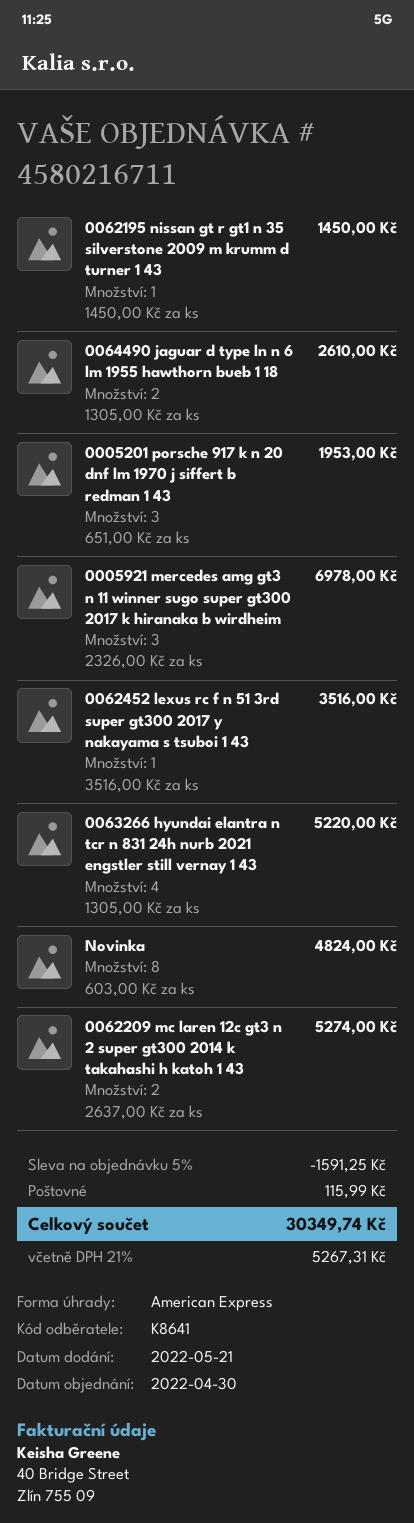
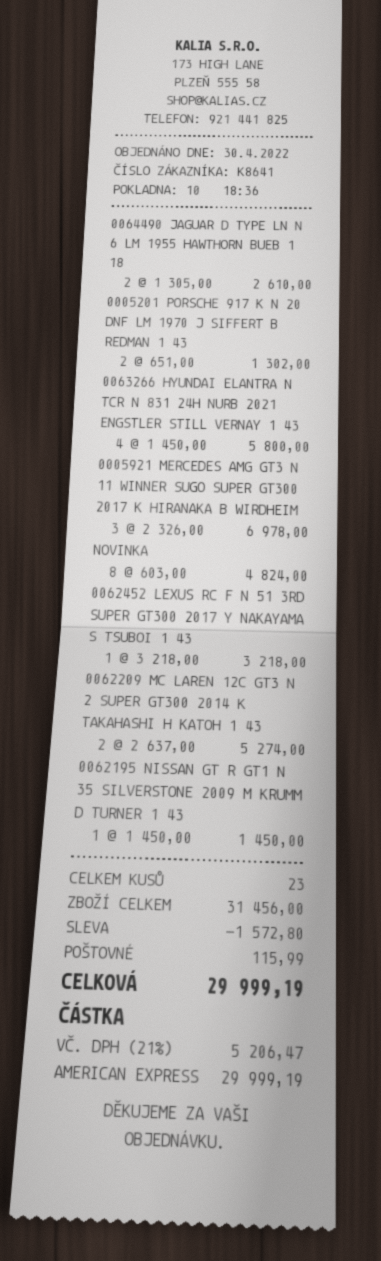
0005201 porsche 917 k n 20 dnf lm 1970 j siffert b redman 1 43: 3 x 651.00 = 1953.00 -> 2 x 651.00 = 1302.00
0062452 lexus rc f n 51 3rd super gt300 2017 y nakayama s tsuboi 1 43: 1 x 3516.00 = 3516.00 -> 1 x 3218.00 = 3218.00
0063266 hyundai elantra n tcr n 831 24h nurb 2021 engstler still vernay 1 43: 4 x 1305.00 = 5220.00 -> 4 x 1450.00 = 5800.00
discount: 1591.25 -> 1572.80
tax: 21% = 5267.31 -> 21% = 5206.47
total: 30349.74 -> 29999.19

